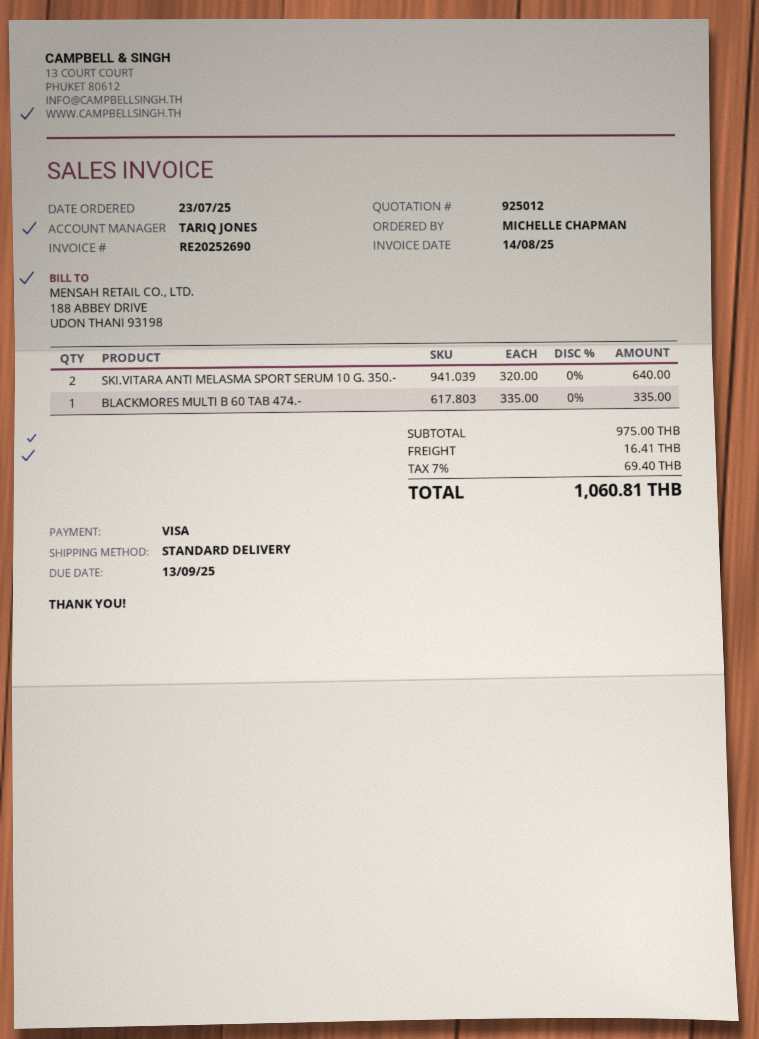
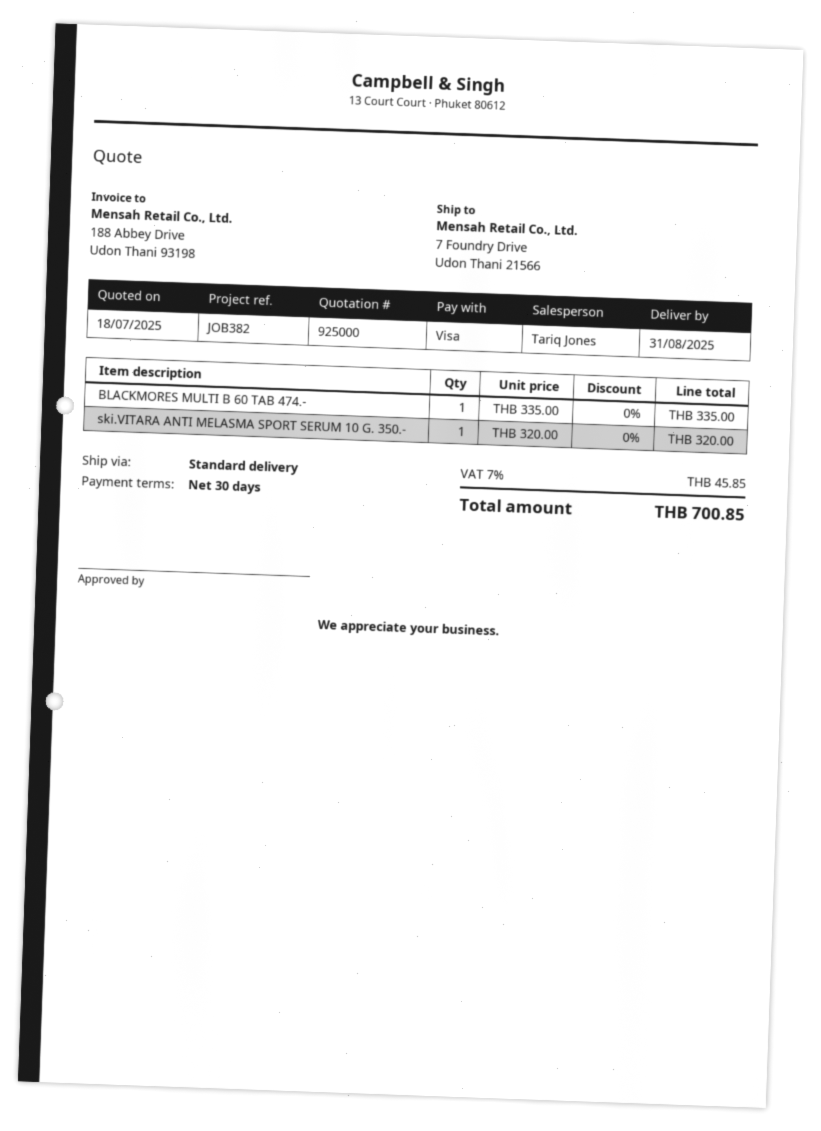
quote number: 925012 -> 925000
SKI.VITARA ANTI MELASMA SPORT SERUM 10 G. 350.-: 2 x 320.00 = 640.00 -> 1 x 320.00 = 320.00
shipping: 16.41 -> none
tax: 7% = 69.40 -> 7% = 45.85
total: 1060.81 -> 700.85

